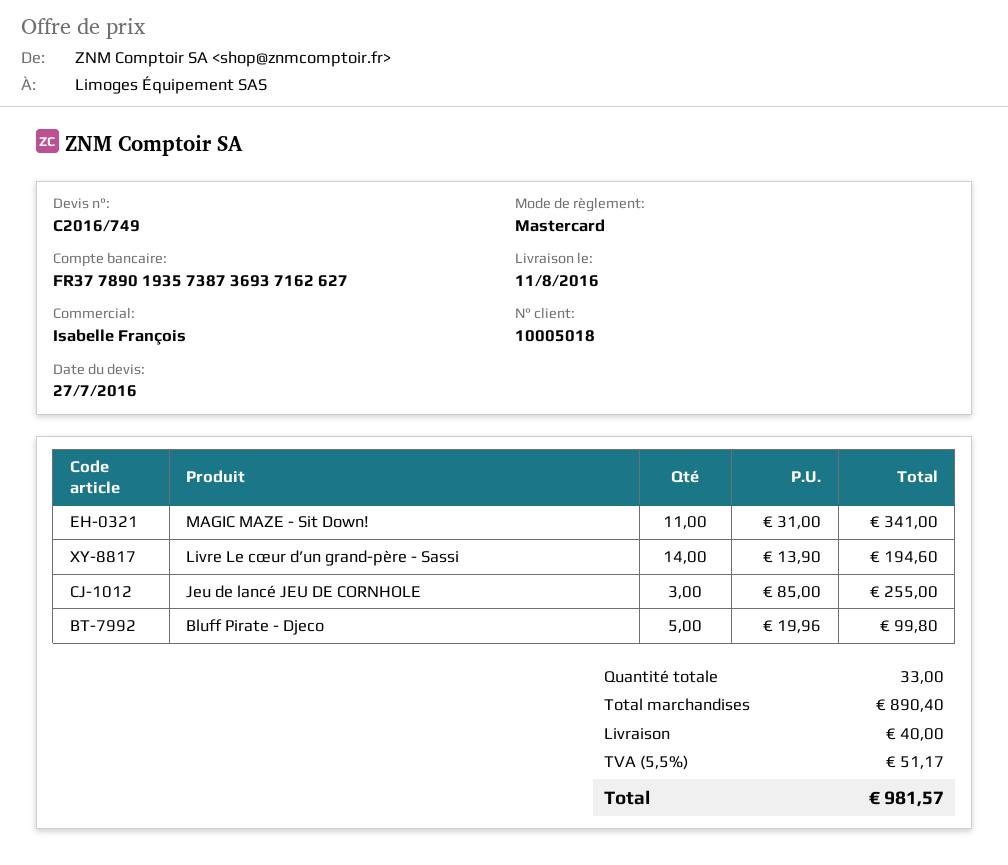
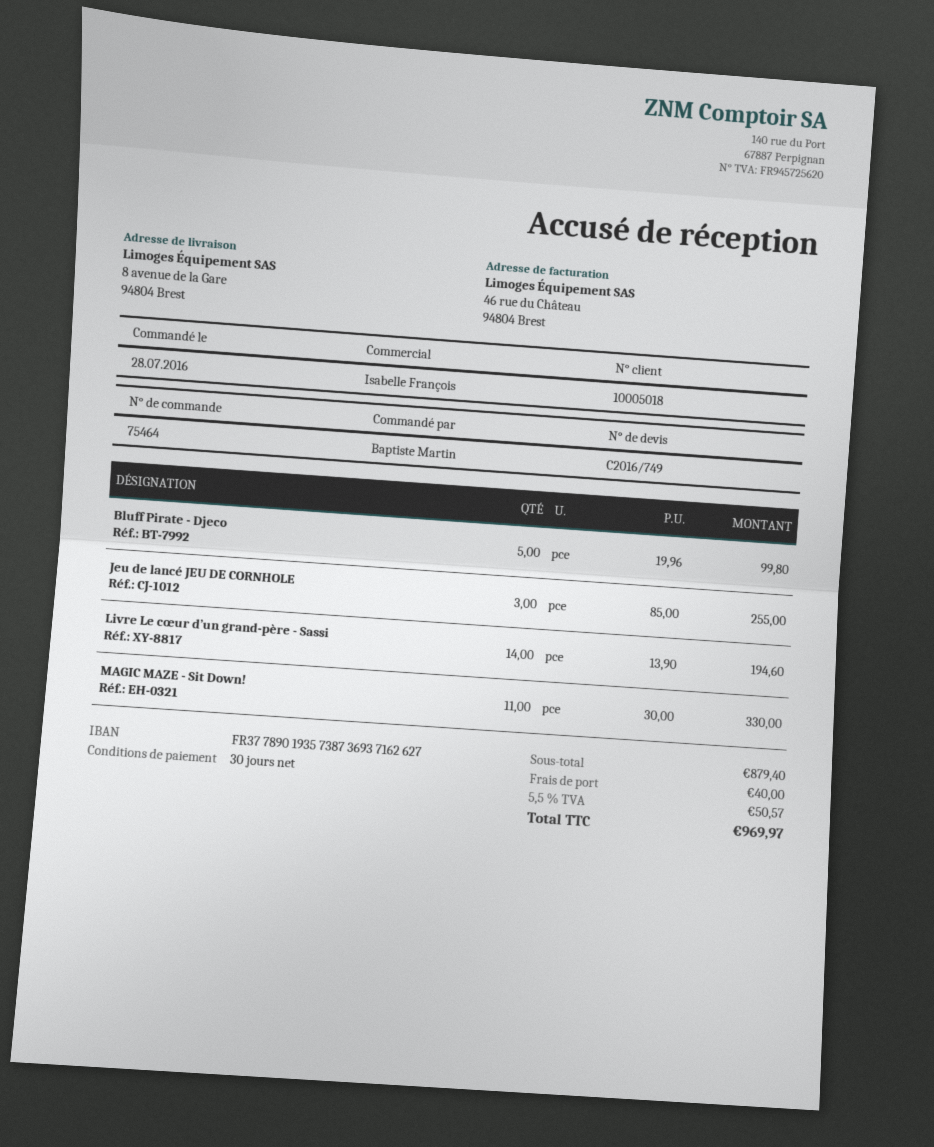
MAGIC MAZE - Sit Down!: 11 x 31.00 = 341.00 -> 11 x 30.00 = 330.00
subtotal: 890.40 -> 879.40
tax: 5.5% = 51.17 -> 5.5% = 50.57
total: 981.57 -> 969.97

